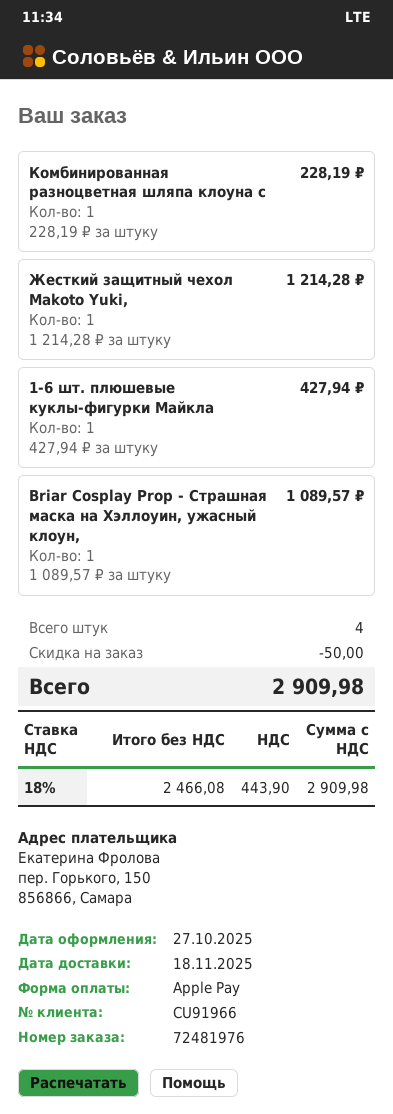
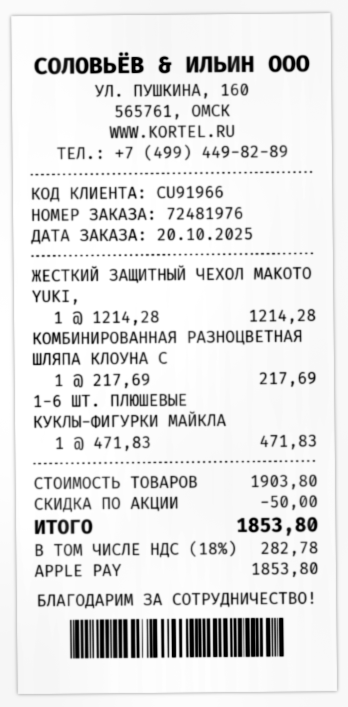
order date: 2025-10-27 -> 2025-10-20
Комбинированная разноцветная шляпа клоуна с: 1 x 228.19 = 228.19 -> 1 x 217.69 = 217.69
1-6 шт. плюшевые куклы-фигурки Майкла: 1 x 427.94 = 427.94 -> 1 x 471.83 = 471.83
Briar Cosplay Prop - Страшная маска на Хэллоуин, ужасный клоун,: 1 x 1089.57 = 1089.57 -> none
tax: 18% = 443.90 -> 18% = 282.78
total: 2909.98 -> 1853.80

